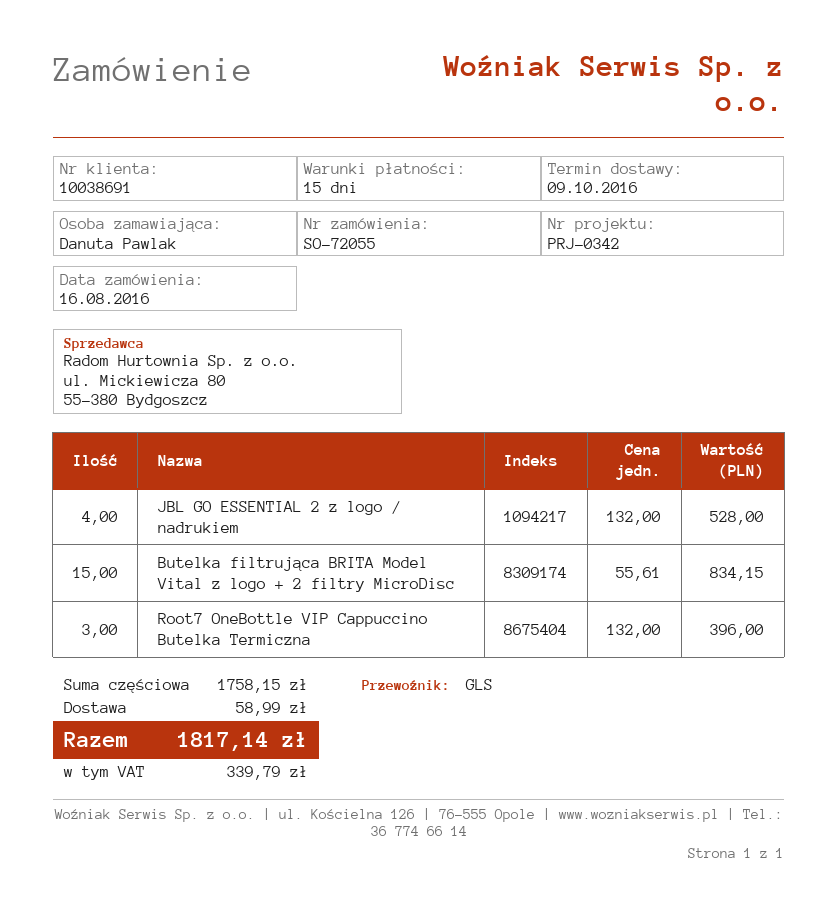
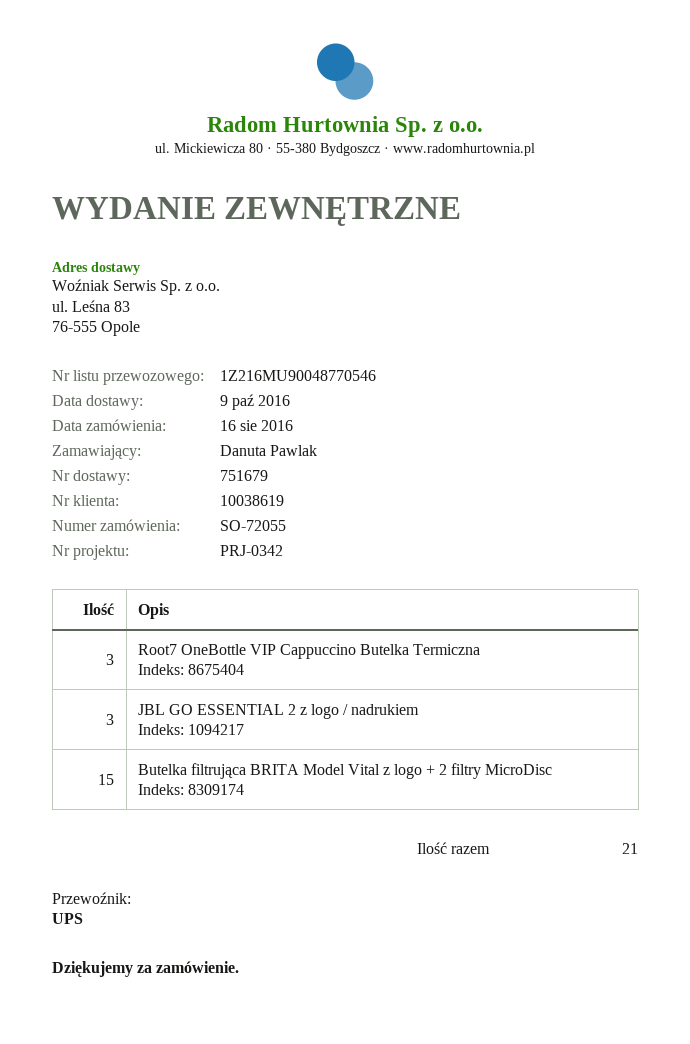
customer number: 10038691 -> 10038619
shipping method: GLS -> UPS
JBL GO ESSENTIAL 2 z logo / nadrukiem: 4 -> 3

